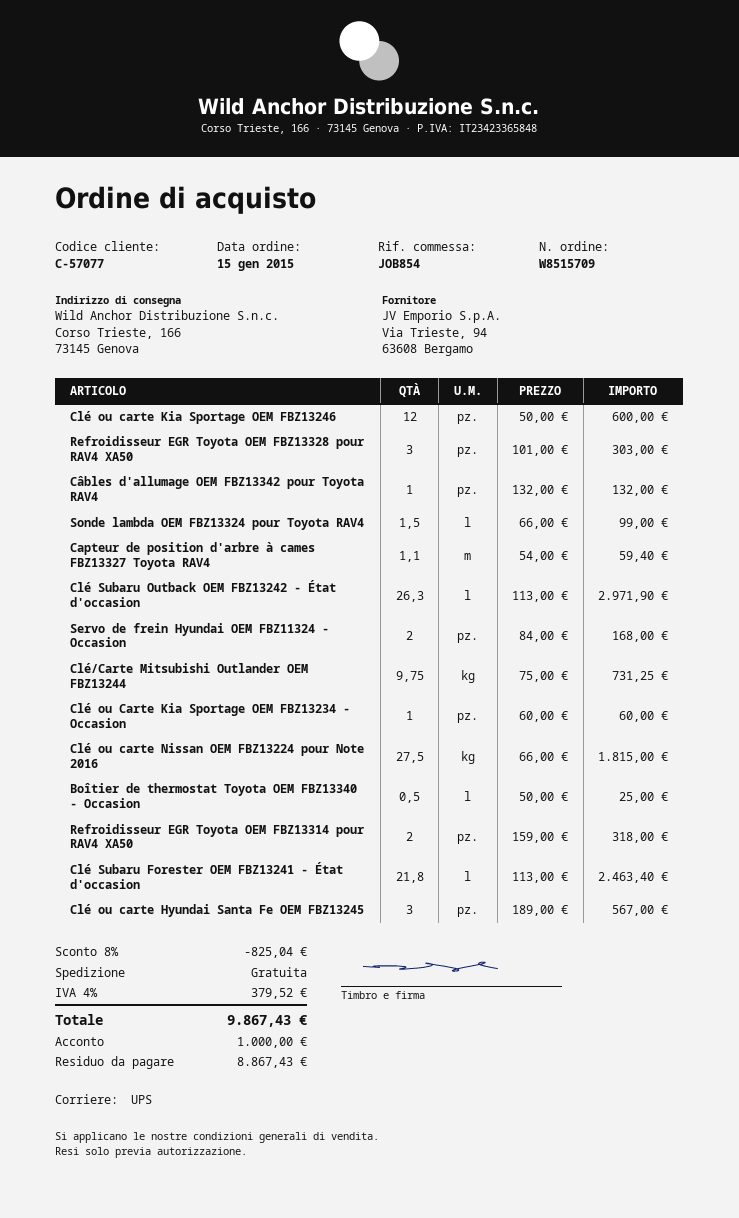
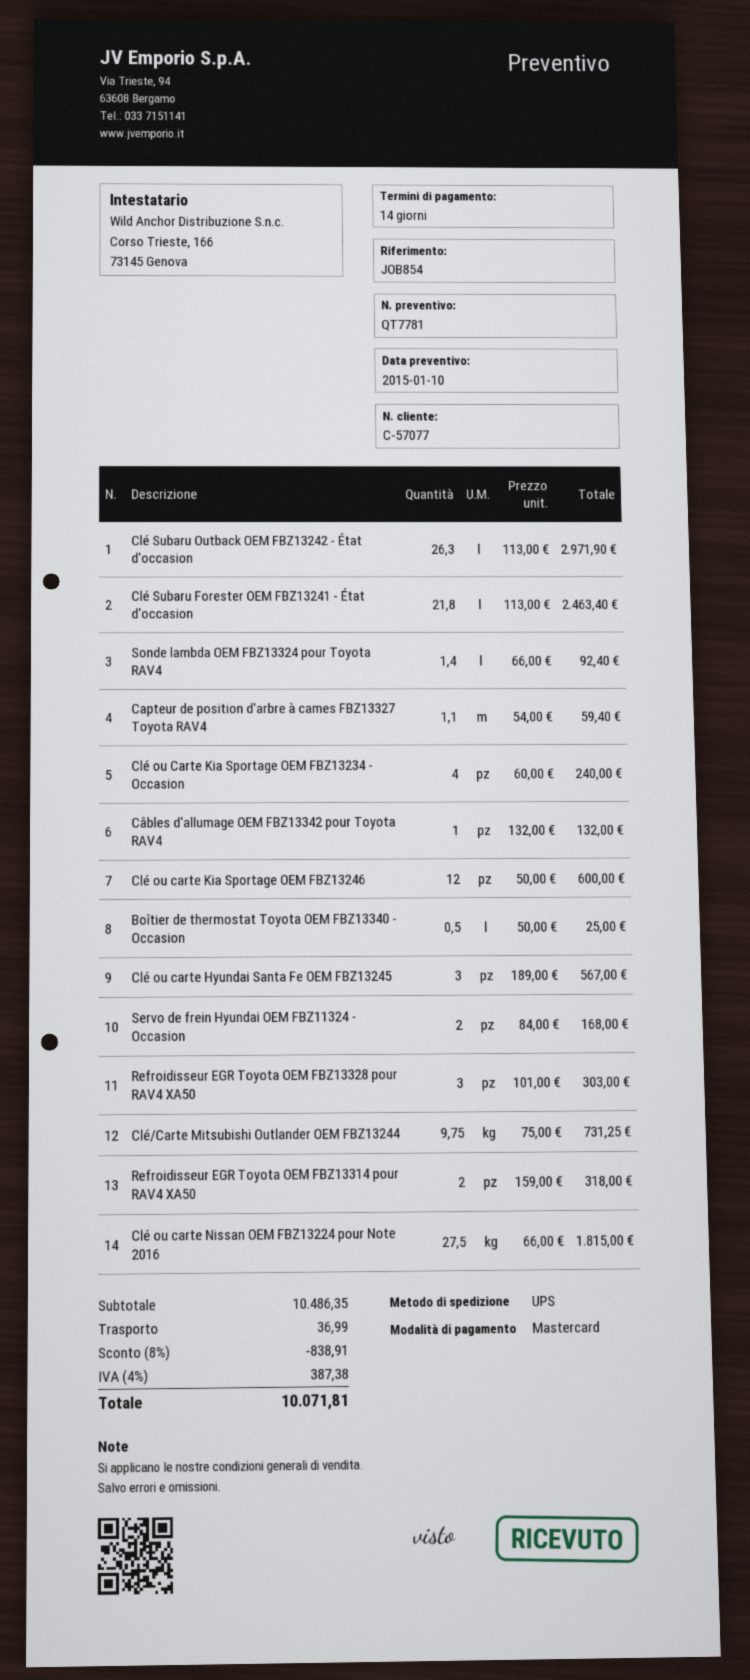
Sonde lambda OEM FBZ13324 pour Toyota RAV4: 1.5 x 66.00 = 99.00 -> 1.4 x 66.00 = 92.40
Clé ou Carte Kia Sportage OEM FBZ13234 - Occasion: 1 x 60.00 = 60.00 -> 4 x 60.00 = 240.00
discount: 8% = 825.04 -> 8% = 838.91
shipping: 0.00 -> 36.99
tax: 4% = 379.52 -> 4% = 387.38
total: 9867.43 -> 10071.81

